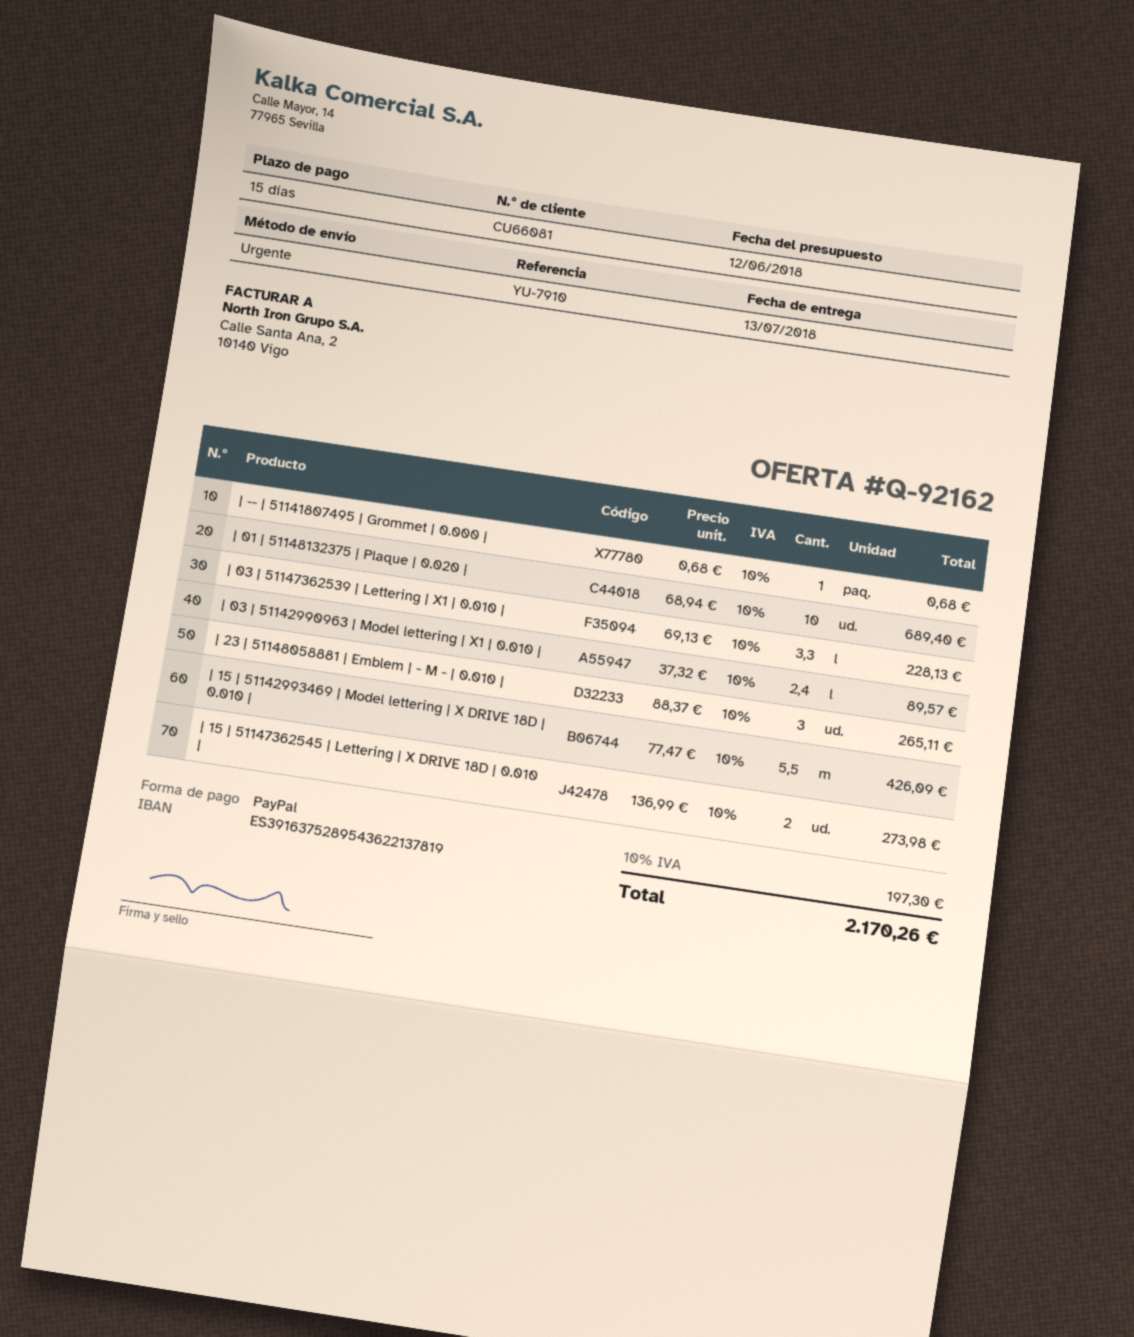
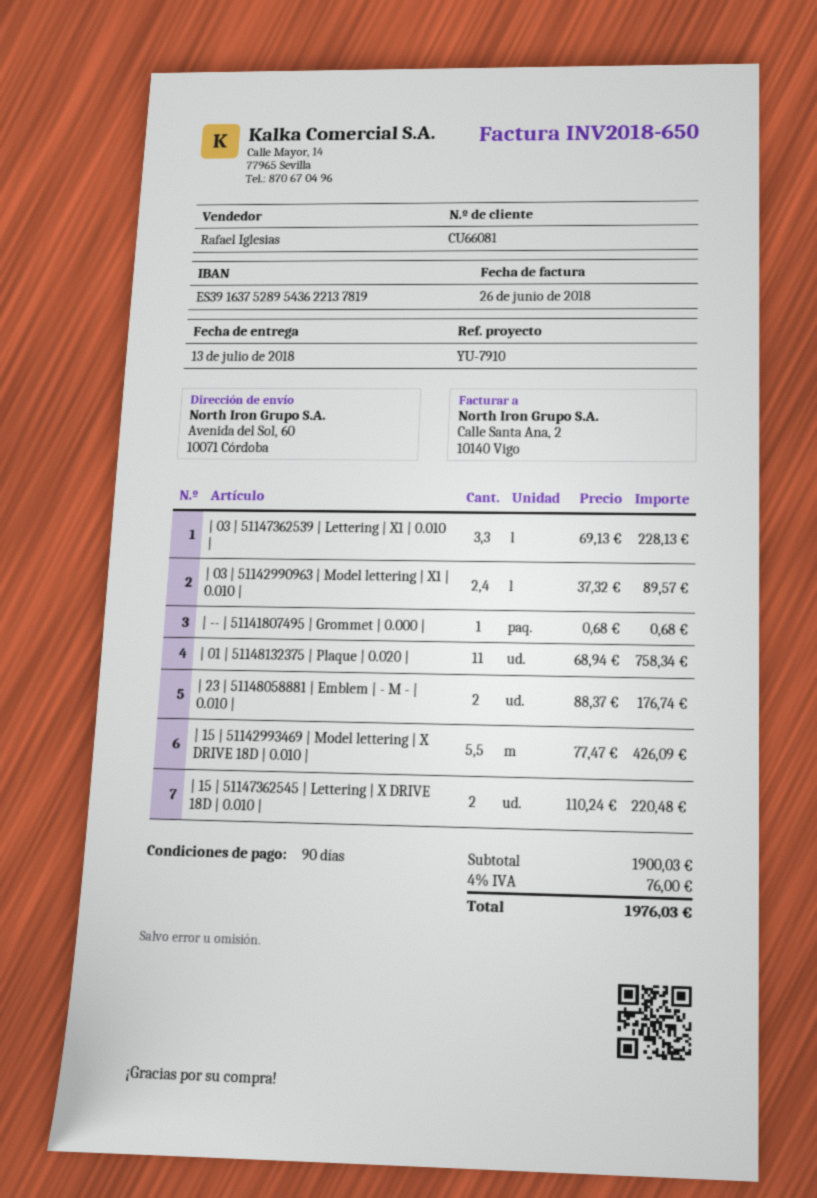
payment terms: 15 days -> 90 days
| 01 | 51148132375 | Plaque | 0.020 |: 10 x 68.94 = 689.40 -> 11 x 68.94 = 758.34
| 23 | 51148058881 | Emblem | - M - | 0.010 |: 3 x 88.37 = 265.11 -> 2 x 88.37 = 176.74
| 15 | 51147362545 | Lettering | X DRIVE 18D | 0.010 |: 2 x 136.99 = 273.98 -> 2 x 110.24 = 220.48
tax: 10% = 197.30 -> 4% = 76.00
total: 2170.26 -> 1976.03

